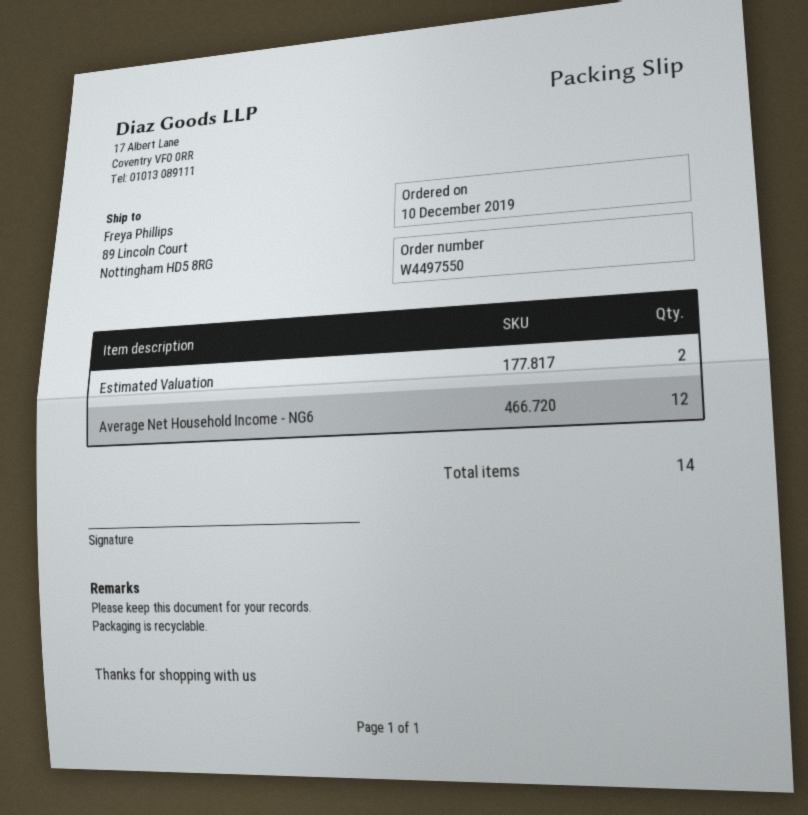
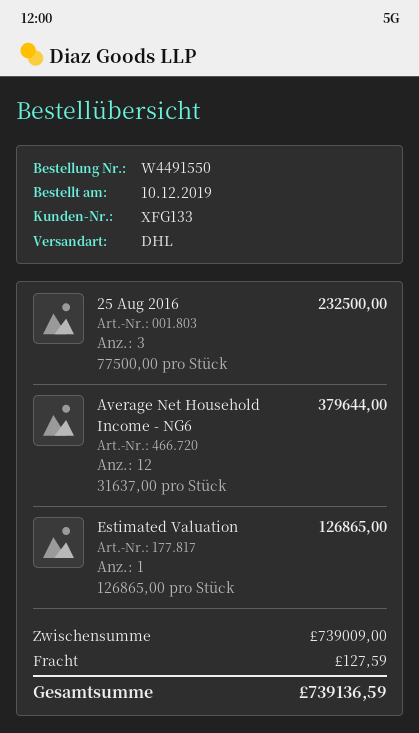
order number: W4497550 -> W4491550
Estimated Valuation: 2 -> 1
25 Aug 2016: none -> 3

